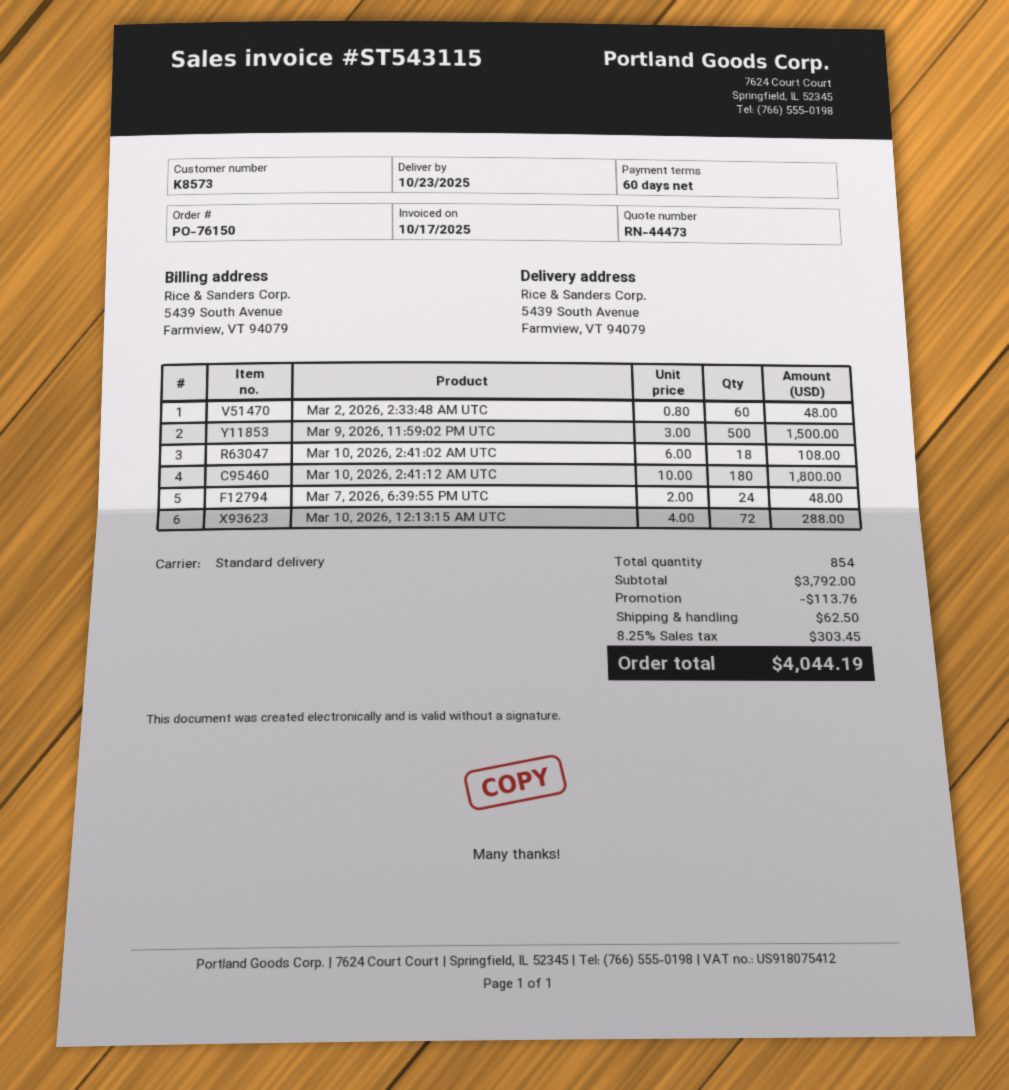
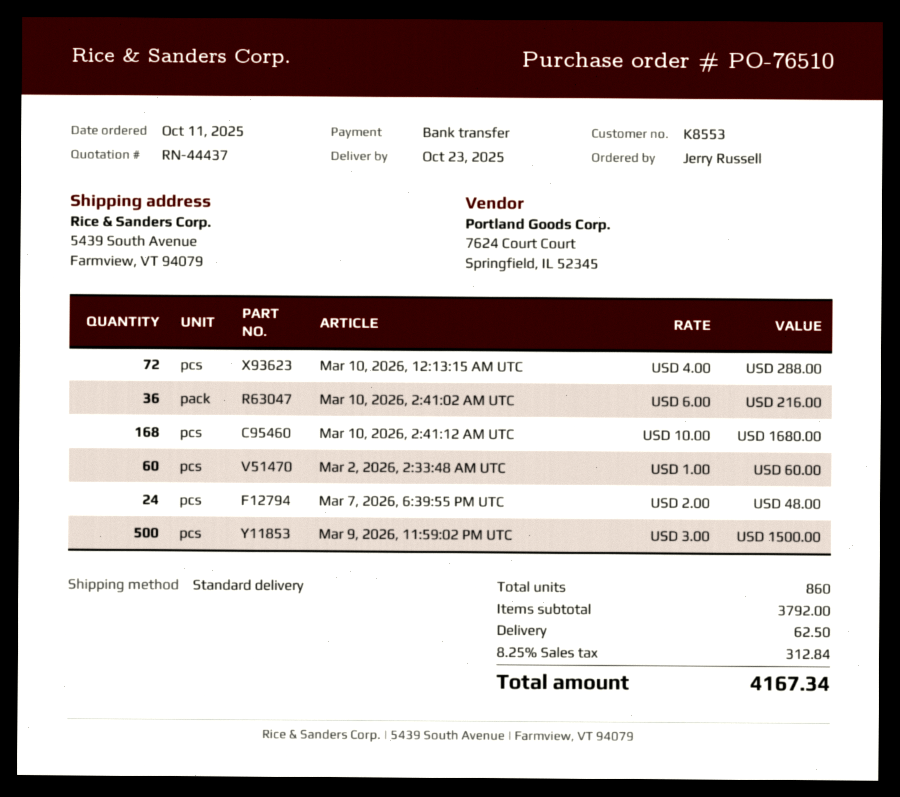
quote number: RN-44473 -> RN-44437
order number: PO-76150 -> PO-76510
customer number: K8573 -> K8553
Mar 2, 2026, 2:33:48 AM UTC: 60 x 0.80 = 48.00 -> 60 x 1.00 = 60.00
Mar 10, 2026, 2:41:02 AM UTC: 18 x 6.00 = 108.00 -> 36 x 6.00 = 216.00
Mar 10, 2026, 2:41:12 AM UTC: 180 x 10.00 = 1800.00 -> 168 x 10.00 = 1680.00
total quantity: 854 -> 860
discount: 113.76 -> none
tax: 8.25% = 303.45 -> 8.25% = 312.84
total: 4044.19 -> 4167.34

